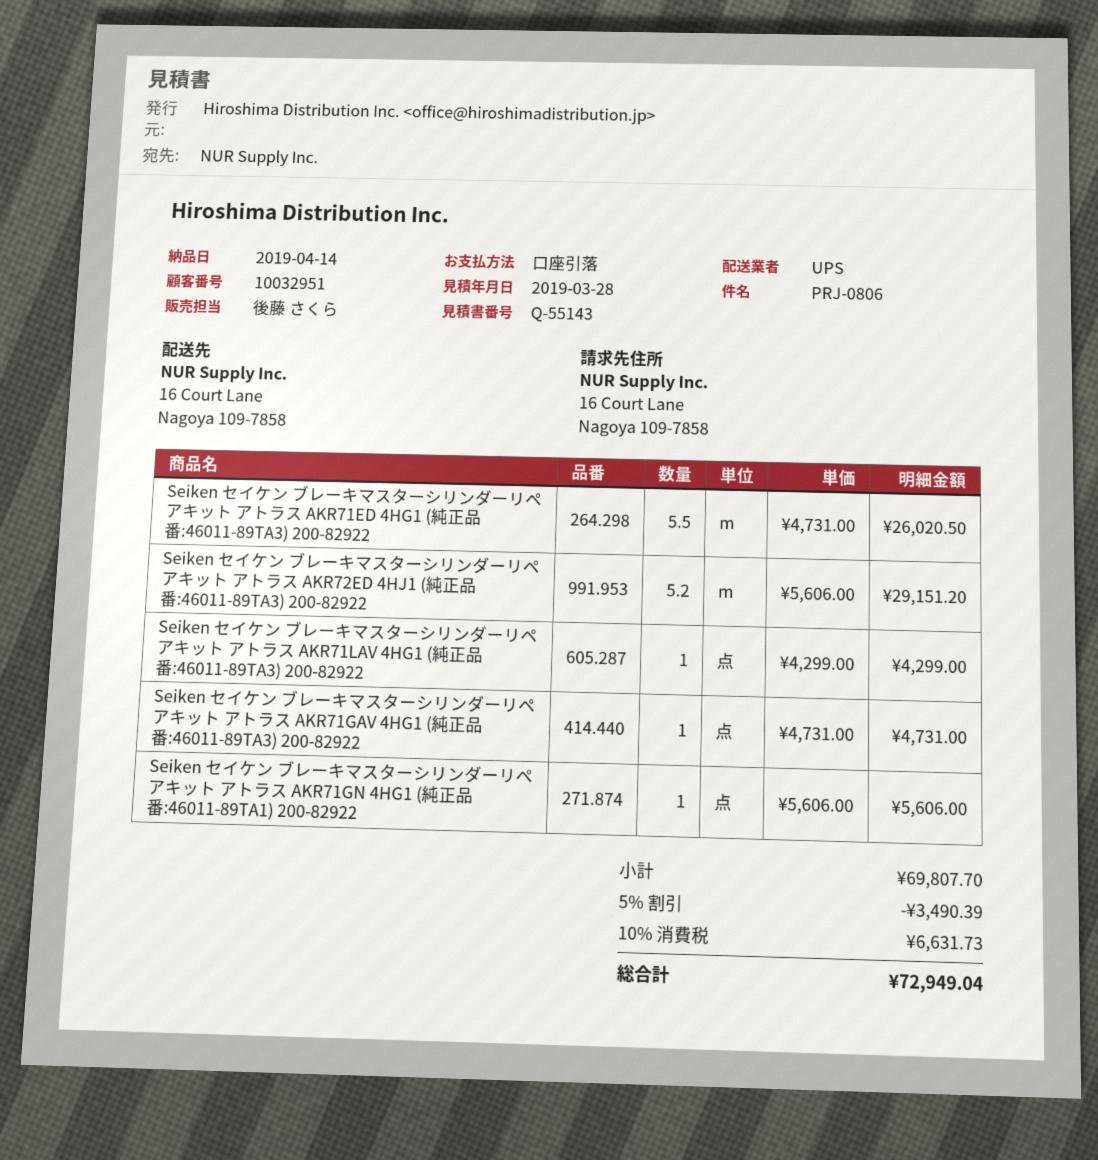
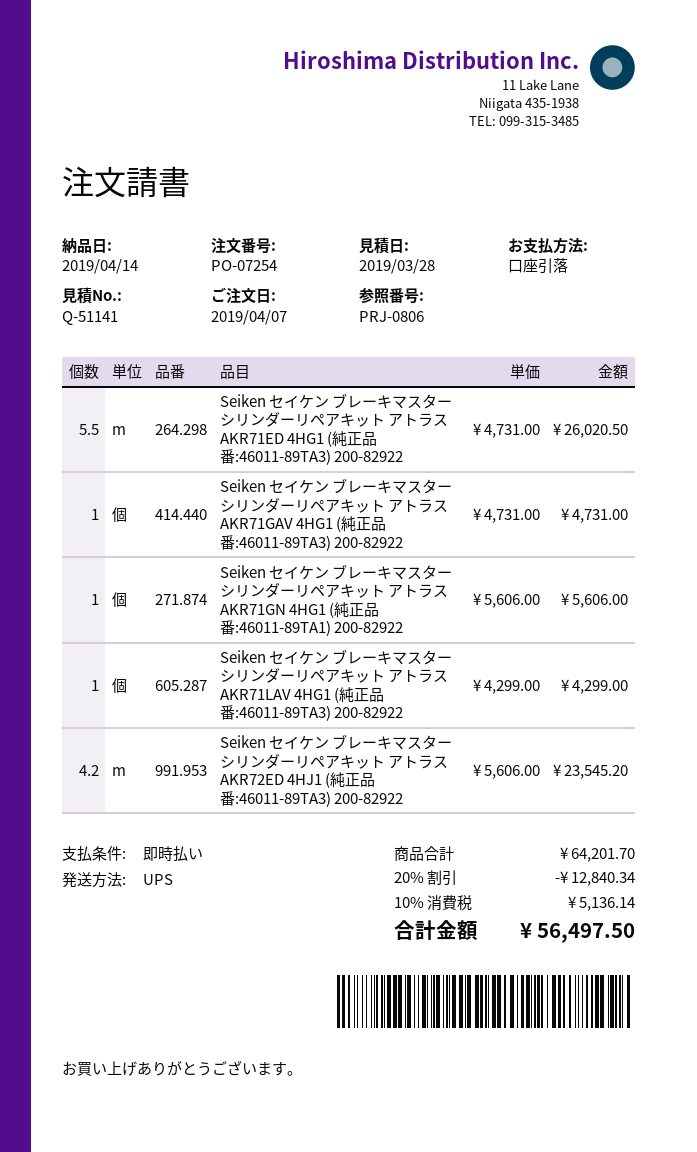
quote number: Q-55143 -> Q-51141
Seiken セイケン ブレーキマスターシリンダーリペアキット アトラス AKR72ED 4HJ1 (純正品番:46011-89TA3) 200-82922: 5.2 x 5606.00 = 29151.20 -> 4.2 x 5606.00 = 23545.20
subtotal: 69807.70 -> 64201.70
discount: 5% = 3490.39 -> 20% = 12840.34
tax: 10% = 6631.73 -> 10% = 5136.14
total: 72949.04 -> 56497.50

